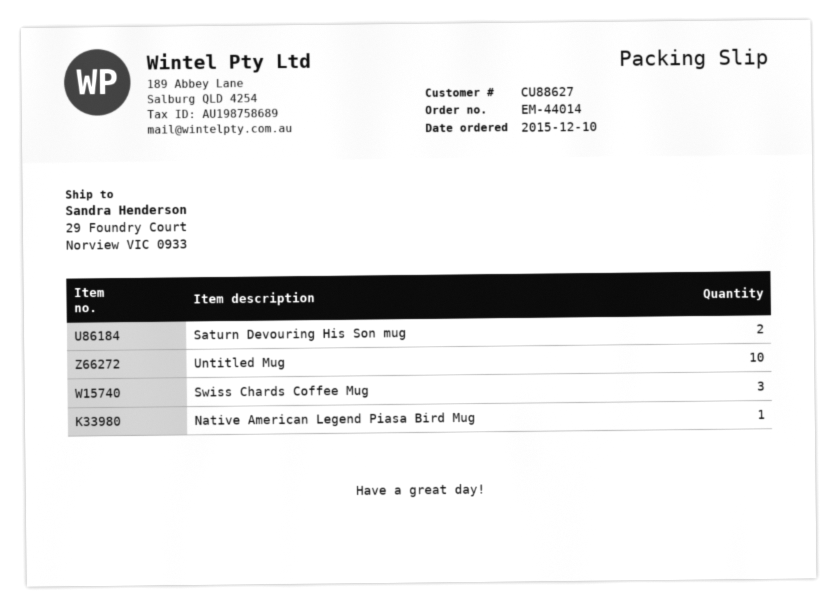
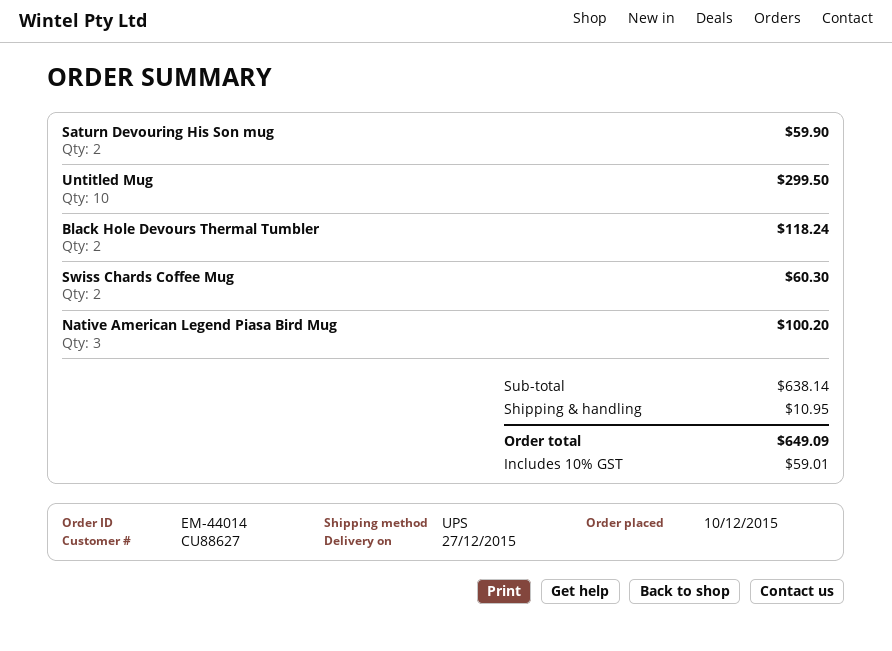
Swiss Chards Coffee Mug: 3 -> 2
Native American Legend Piasa Bird Mug: 1 -> 3
Black Hole Devours Thermal Tumbler: none -> 2

